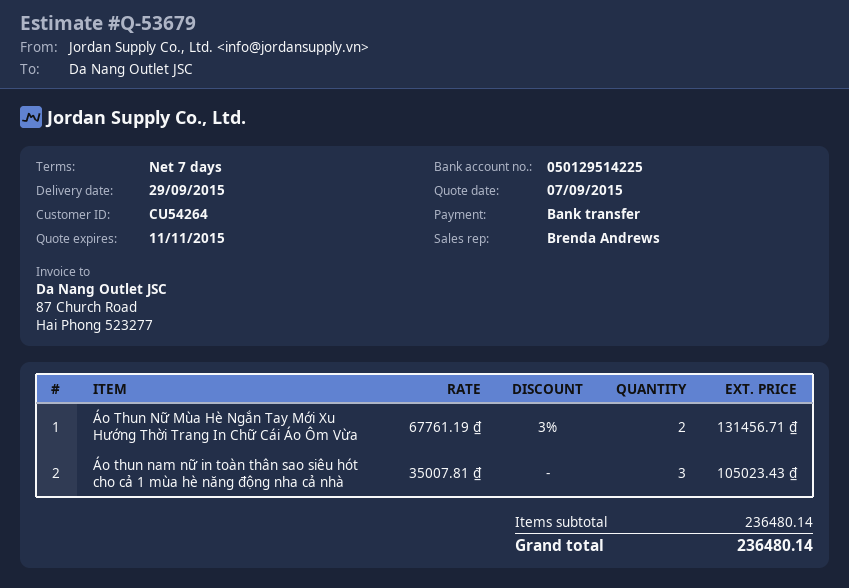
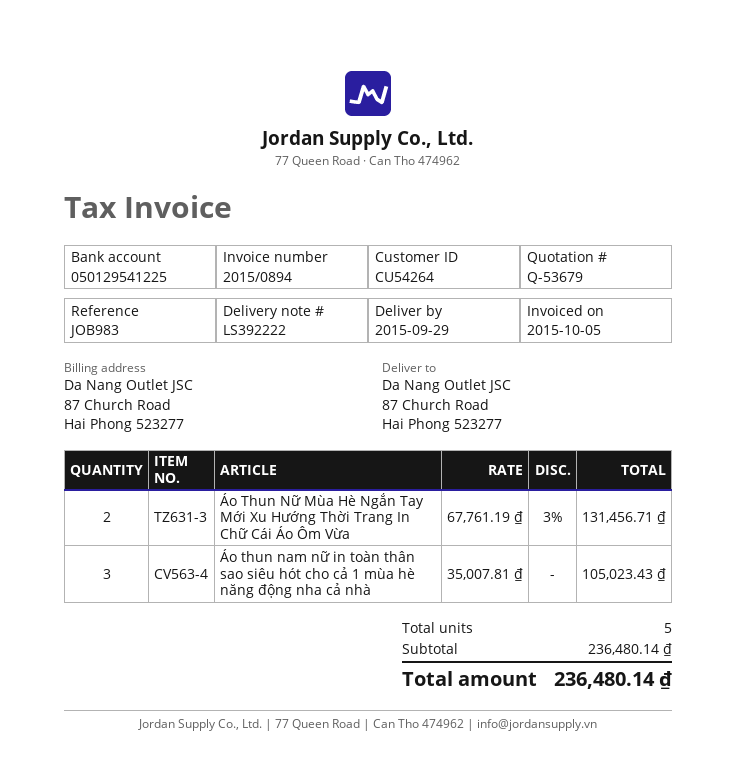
bank account: 050129514225 -> 050129541225

